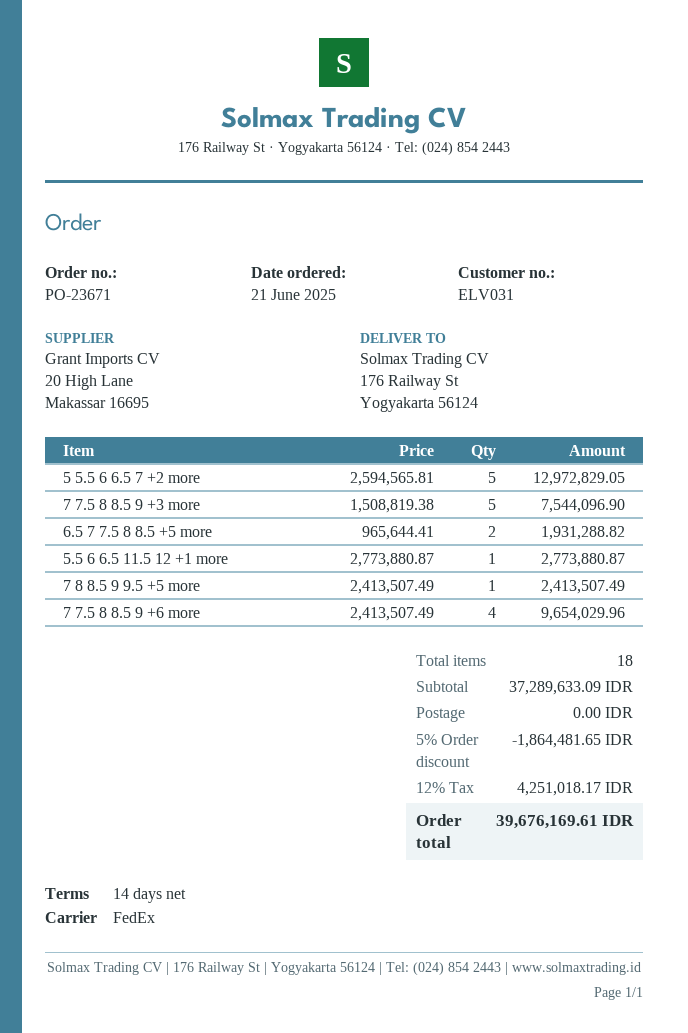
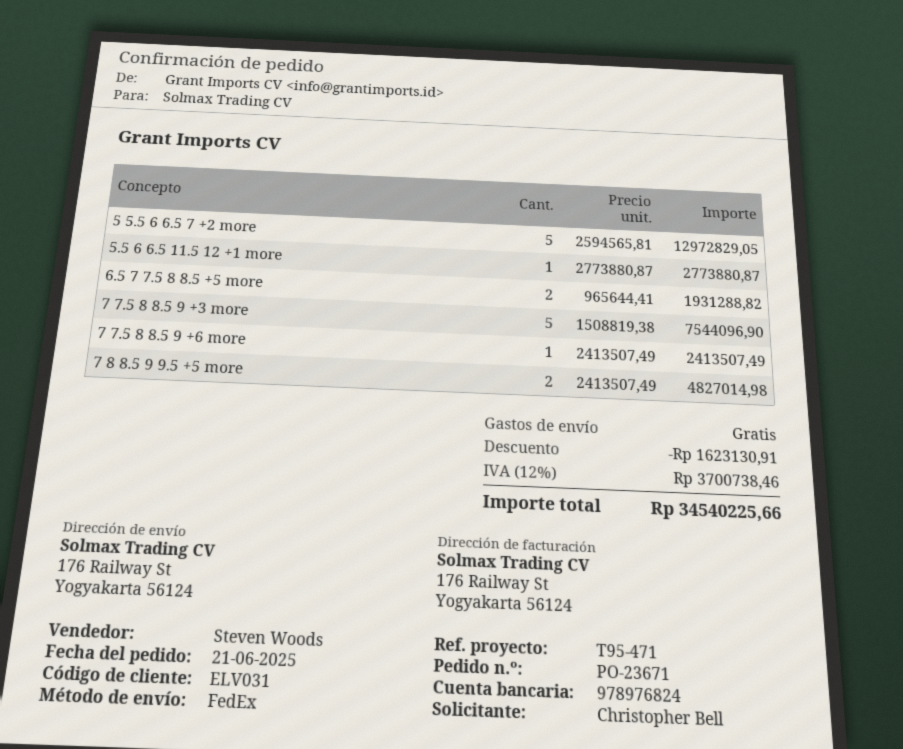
7 8 8.5 9 9.5 +5 more: 1 x 2413507.49 = 2413507.49 -> 2 x 2413507.49 = 4827014.98
7 7.5 8 8.5 9 +6 more: 4 x 2413507.49 = 9654029.96 -> 1 x 2413507.49 = 2413507.49
discount: 1864481.65 -> 1623130.91
tax: 12% = 4251018.17 -> 12% = 3700738.46
total: 39676169.61 -> 34540225.66

